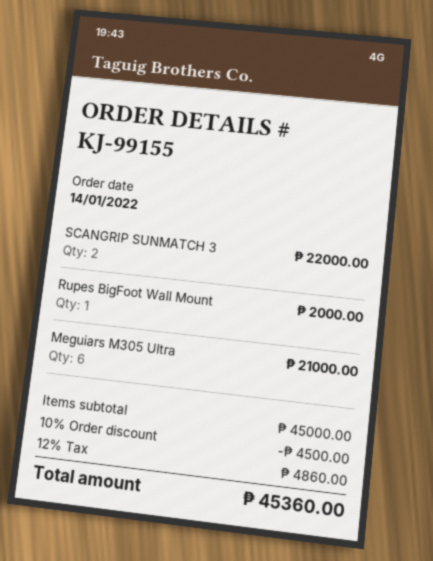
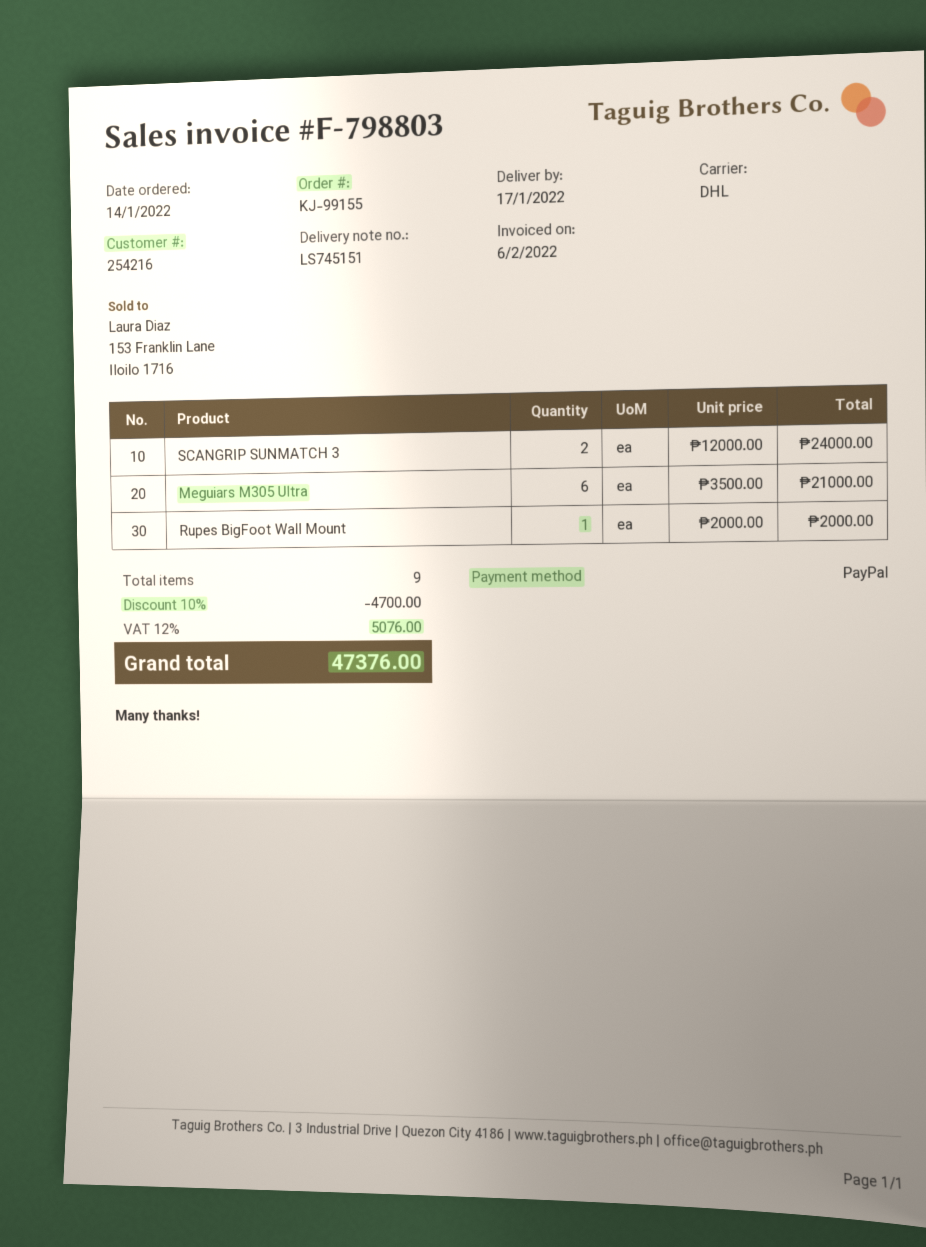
SCANGRIP SUNMATCH 3: 2 for 22000.00 -> 2 for 24000.00
discount: 10% = 4500.00 -> 10% = 4700.00
tax: 12% = 4860.00 -> 12% = 5076.00
total: 45360.00 -> 47376.00

